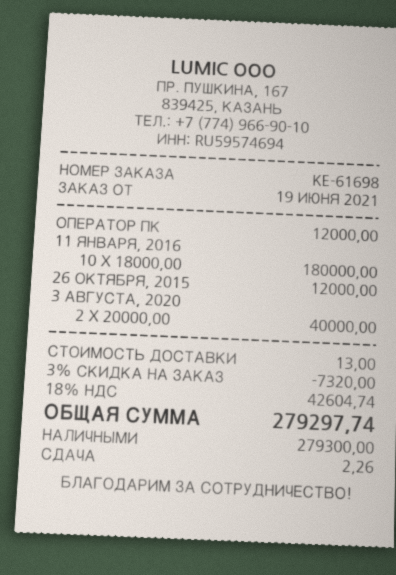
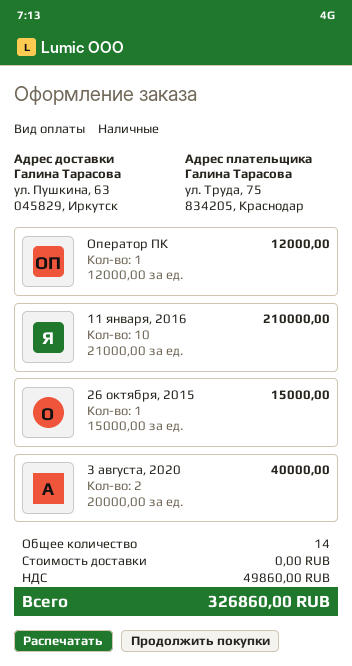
11 ЯНВАРЯ, 2016: 10 x 18000.00 = 180000.00 -> 10 x 21000.00 = 210000.00
26 ОКТЯБРЯ, 2015: 1 x 12000.00 = 12000.00 -> 1 x 15000.00 = 15000.00
discount: 3% = 7320.00 -> none
shipping: 13.00 -> 0.00
tax: 42604.74 -> 49860.00
total: 279297.74 -> 326860.00

